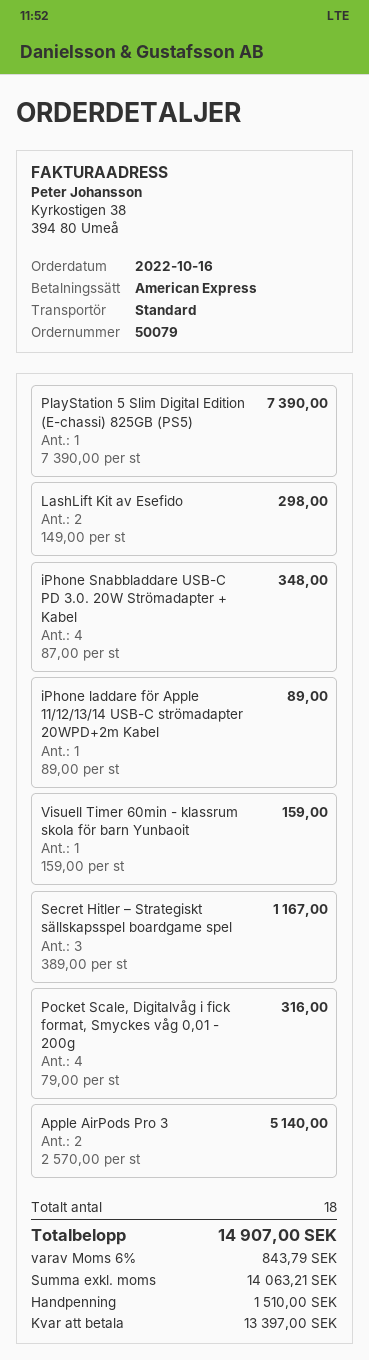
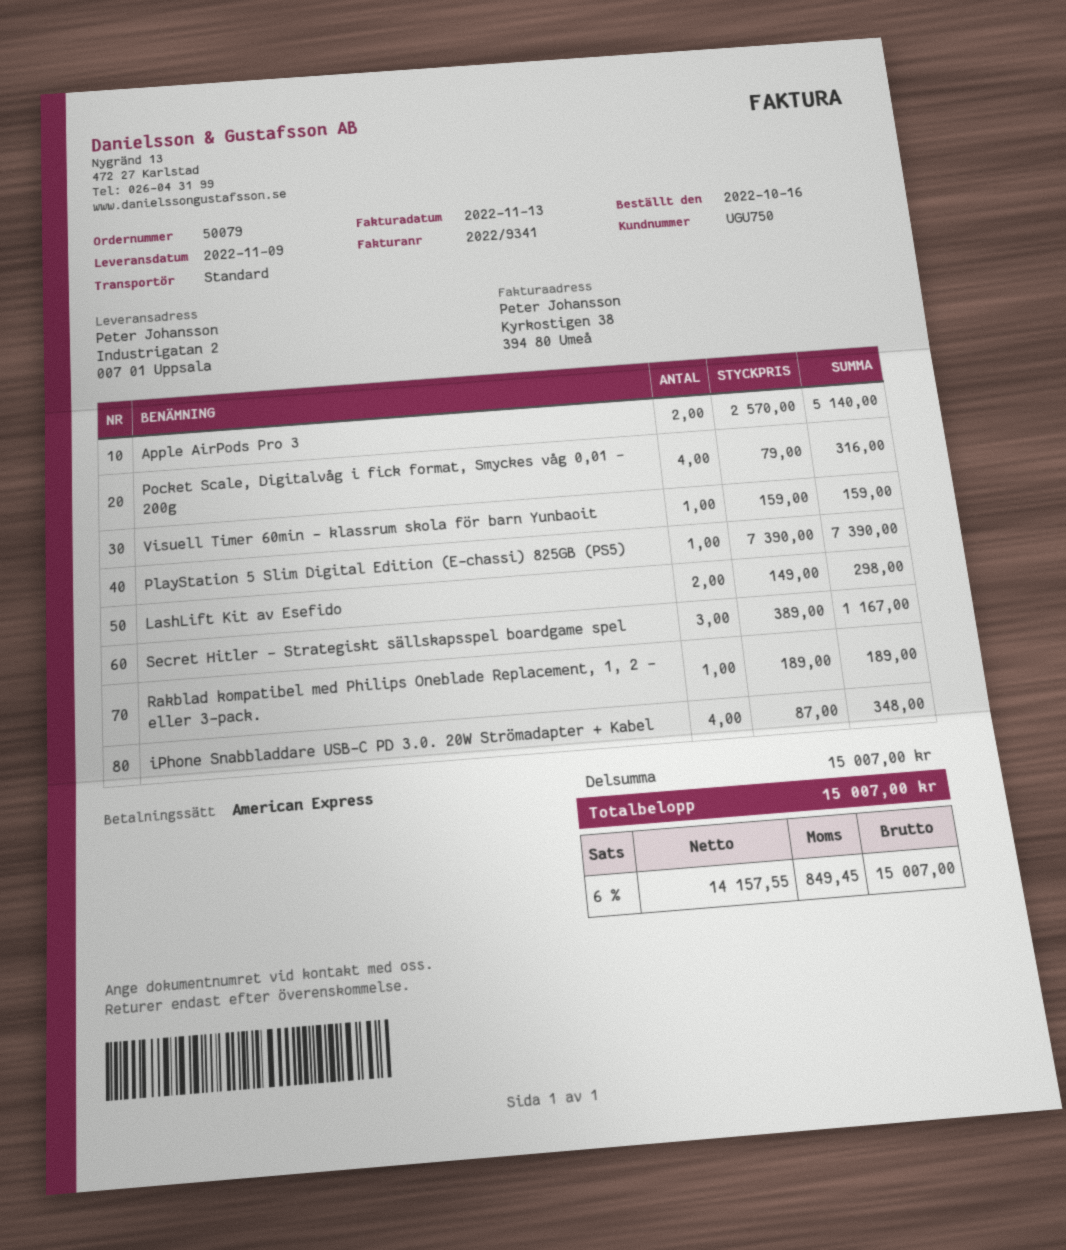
iPhone laddare för Apple 11/12/13/14 USB-C strömadapter 20WPD+2m Kabel: 1 x 89.00 = 89.00 -> none
Rakblad kompatibel med Philips Oneblade Replacement, 1, 2 - eller 3-pack.: none -> 1 x 189.00 = 189.00
net: 14063.21 -> 14157.55
tax: 6% = 843.79 -> 6% = 849.45
total: 14907.00 -> 15007.00

